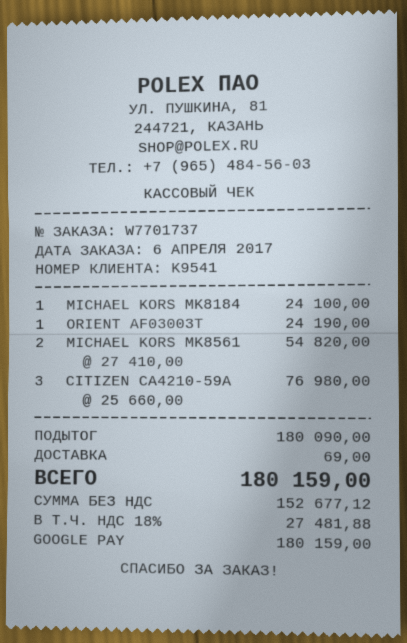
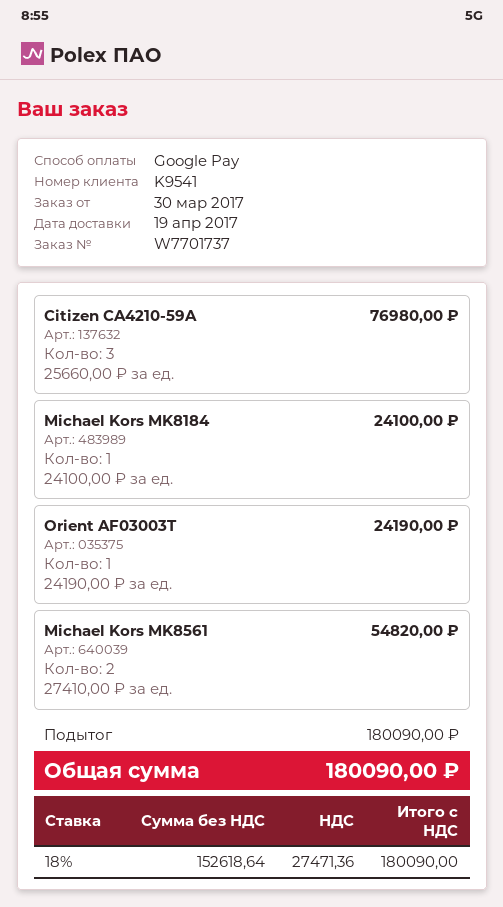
order date: 2017-04-06 -> 2017-03-30
shipping: 69.00 -> none
net: 152677.12 -> 152618.64
tax: 18% = 27481.88 -> 18% = 27471.36
total: 180159.00 -> 180090.00

